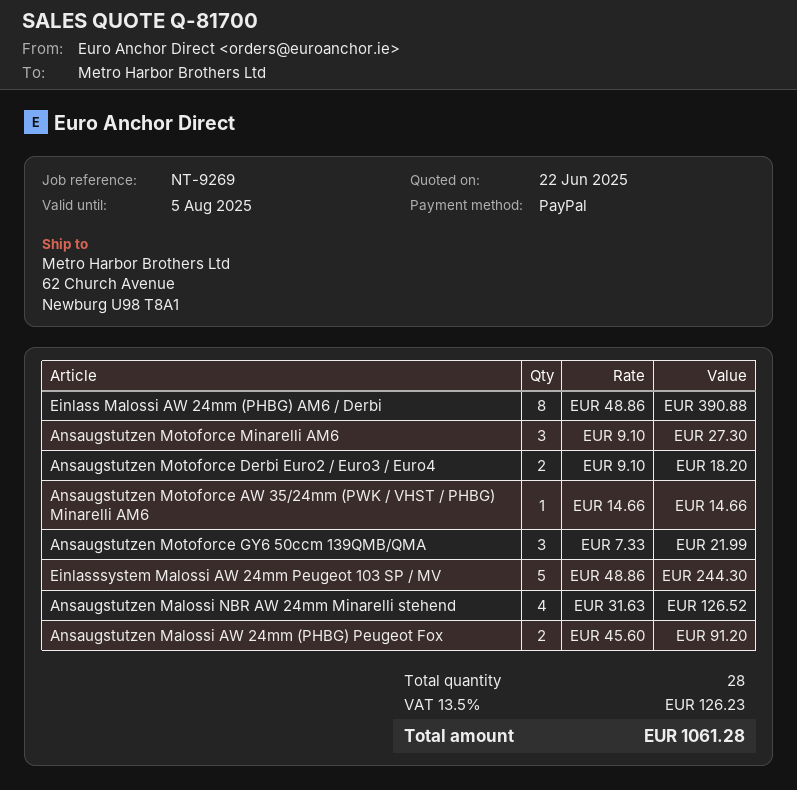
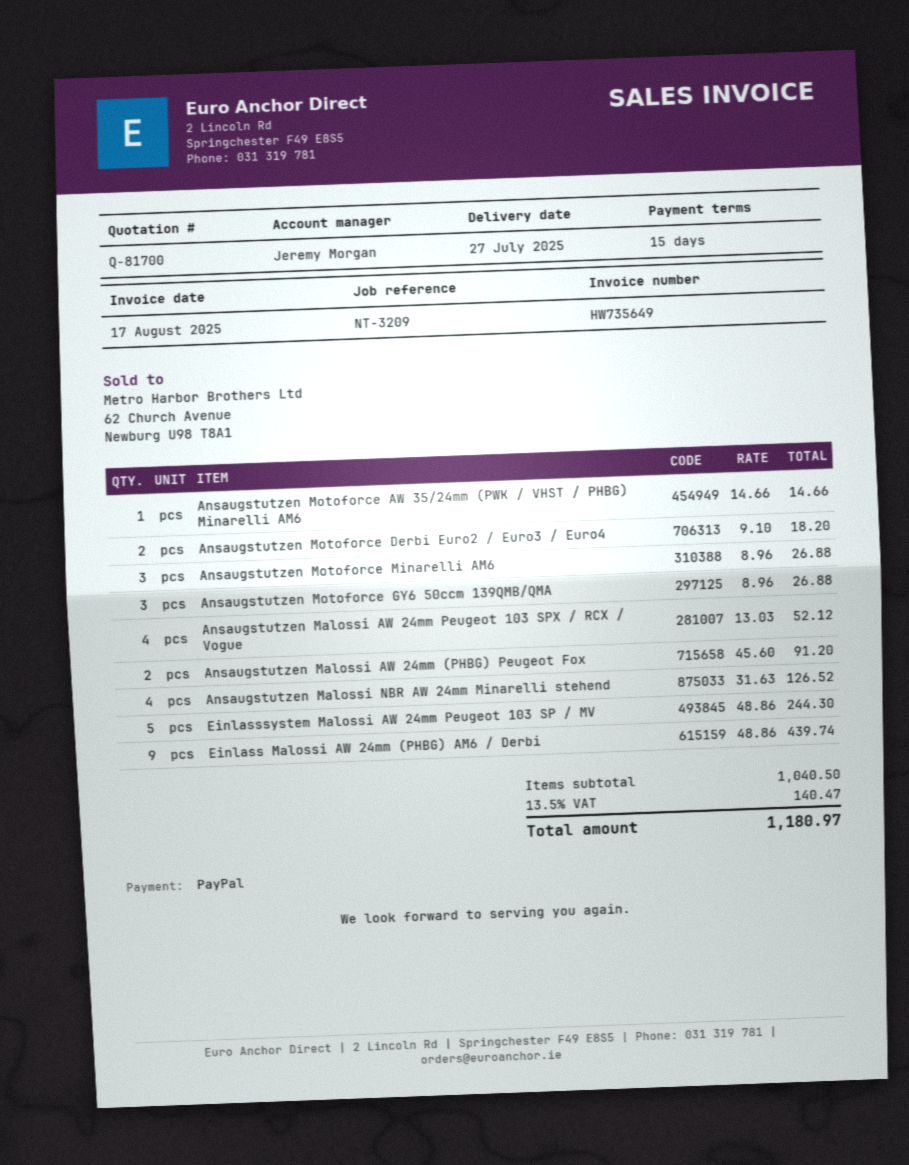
reference: NT-9269 -> NT-3209
Einlass Malossi AW 24mm (PHBG) AM6 / Derbi: 8 x 48.86 = 390.88 -> 9 x 48.86 = 439.74
Ansaugstutzen Motoforce Minarelli AM6: 3 x 9.10 = 27.30 -> 3 x 8.96 = 26.88
Ansaugstutzen Motoforce GY6 50ccm 139QMB/QMA: 3 x 7.33 = 21.99 -> 3 x 8.96 = 26.88
Ansaugstutzen Malossi AW 24mm Peugeot 103 SPX / RCX / Vogue: none -> 4 x 13.03 = 52.12
tax: 13.5% = 126.23 -> 13.5% = 140.47
total: 1061.28 -> 1180.97

